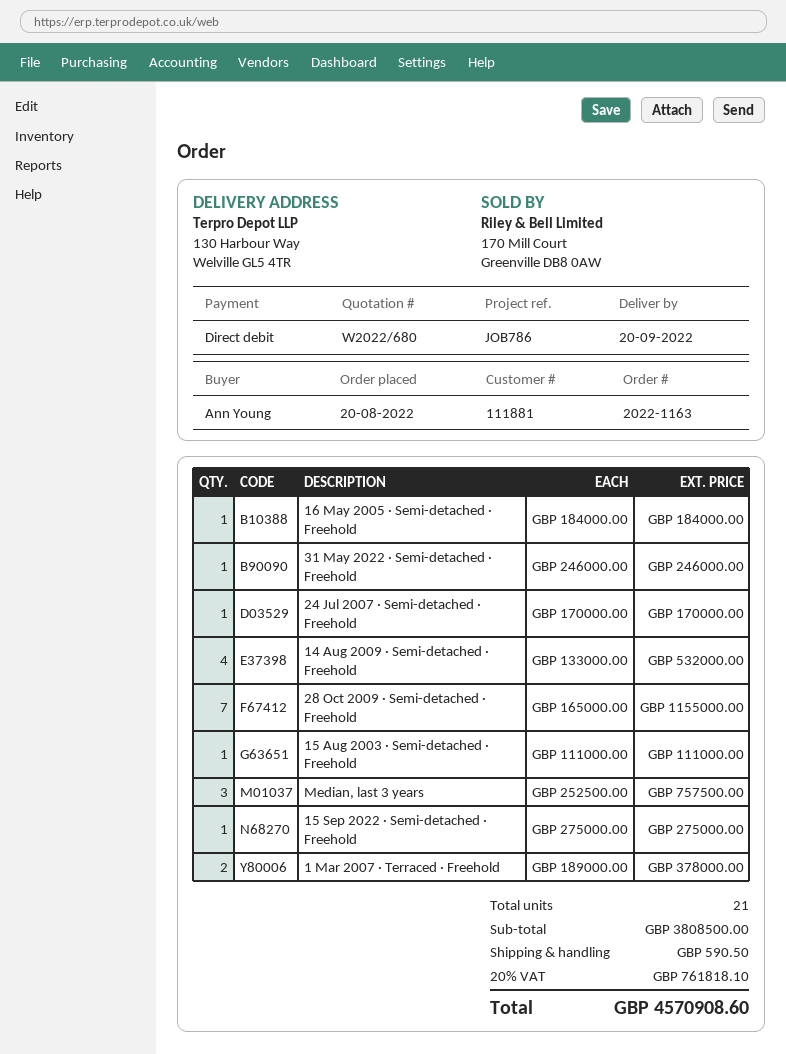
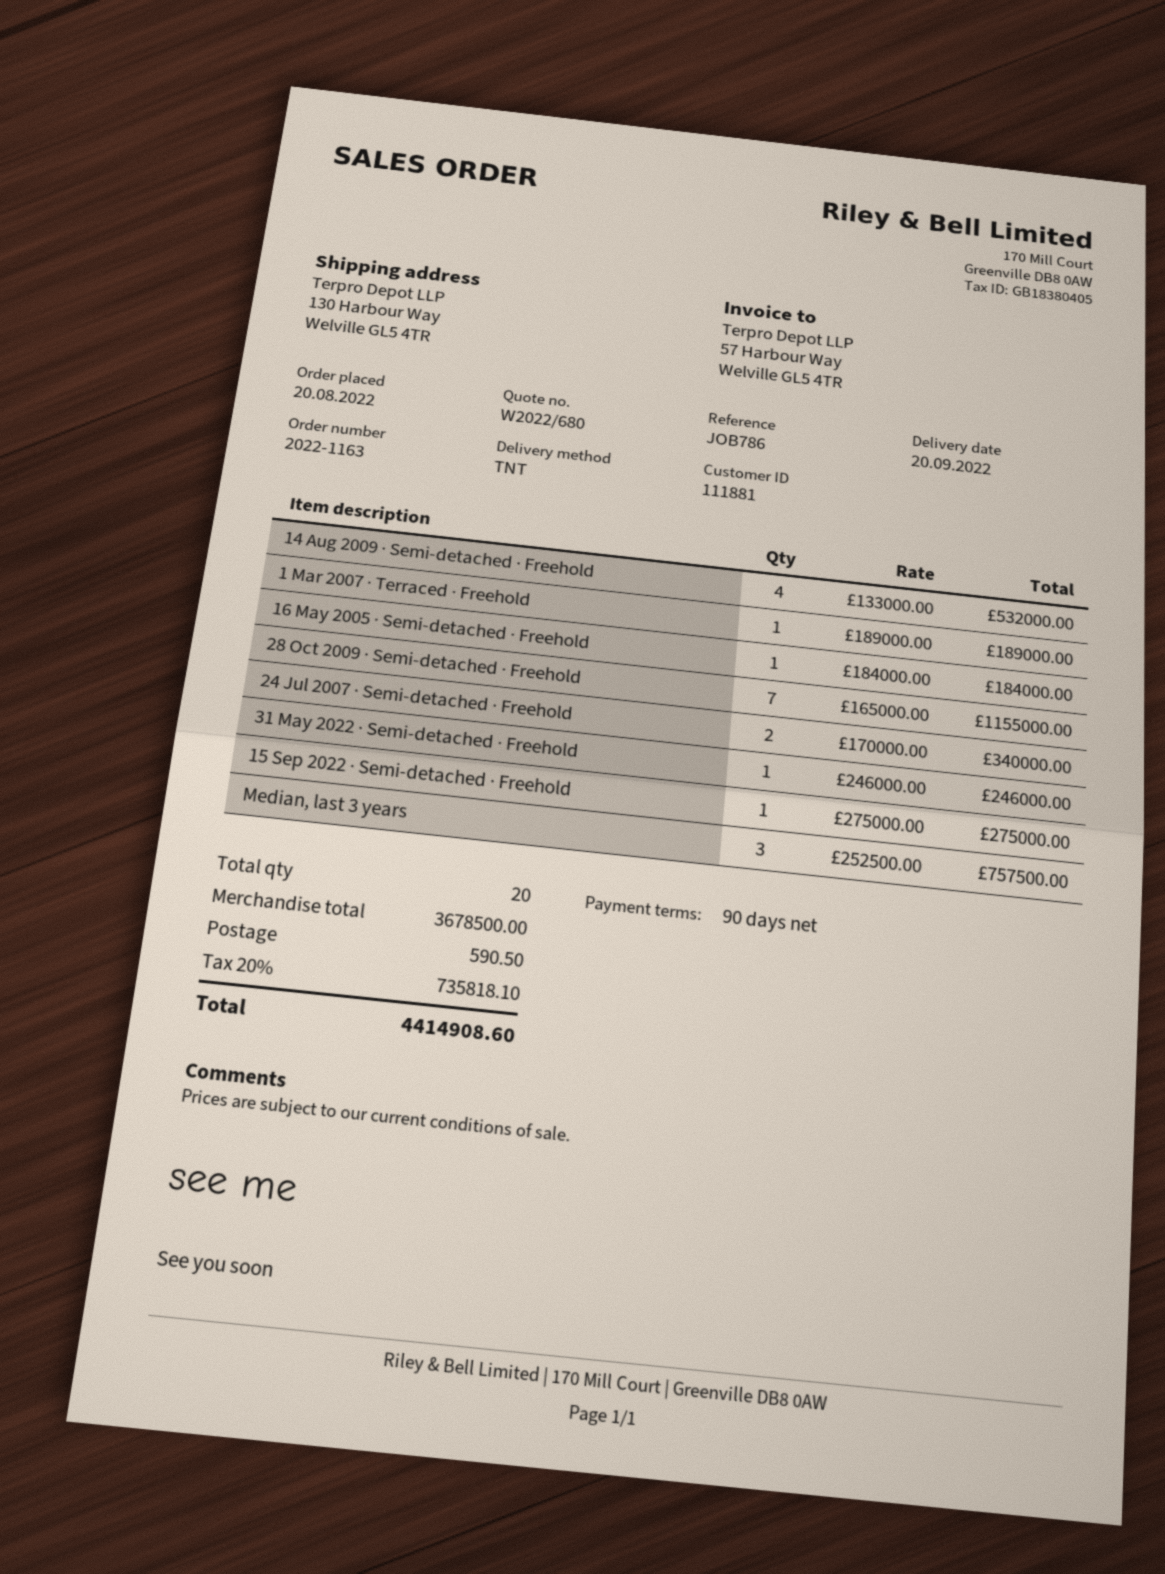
24 Jul 2007 · Semi-detached · Freehold: 1 x 170000.00 = 170000.00 -> 2 x 170000.00 = 340000.00
15 Aug 2003 · Semi-detached · Freehold: 1 x 111000.00 = 111000.00 -> none
1 Mar 2007 · Terraced · Freehold: 2 x 189000.00 = 378000.00 -> 1 x 189000.00 = 189000.00
total quantity: 21 -> 20
subtotal: 3808500.00 -> 3678500.00
tax: 20% = 761818.10 -> 20% = 735818.10
total: 4570908.60 -> 4414908.60

